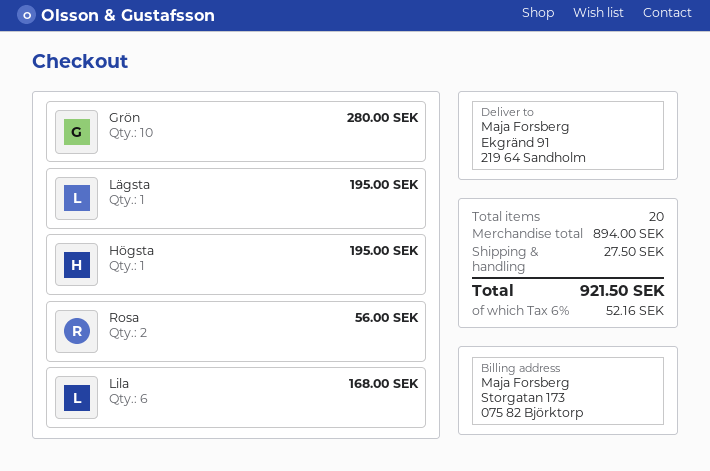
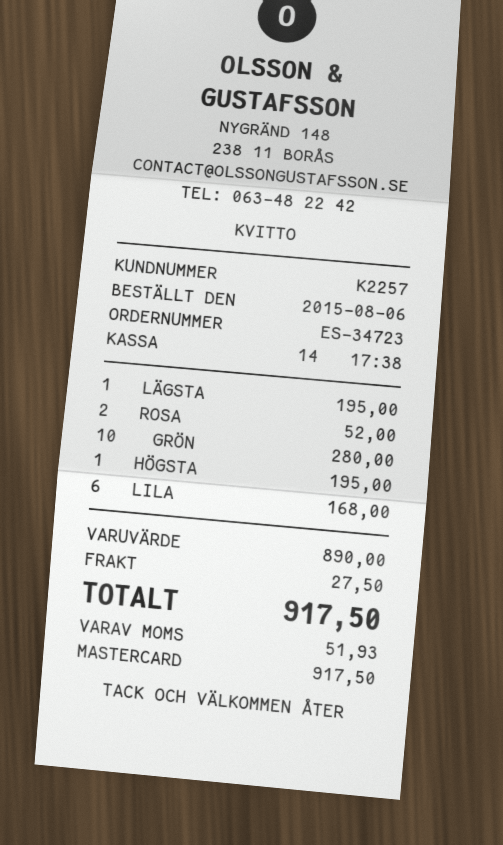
Rosa: 2 for 56.00 -> 2 for 52.00
subtotal: 894.00 -> 890.00
tax: 52.16 -> 51.93
total: 921.50 -> 917.50

